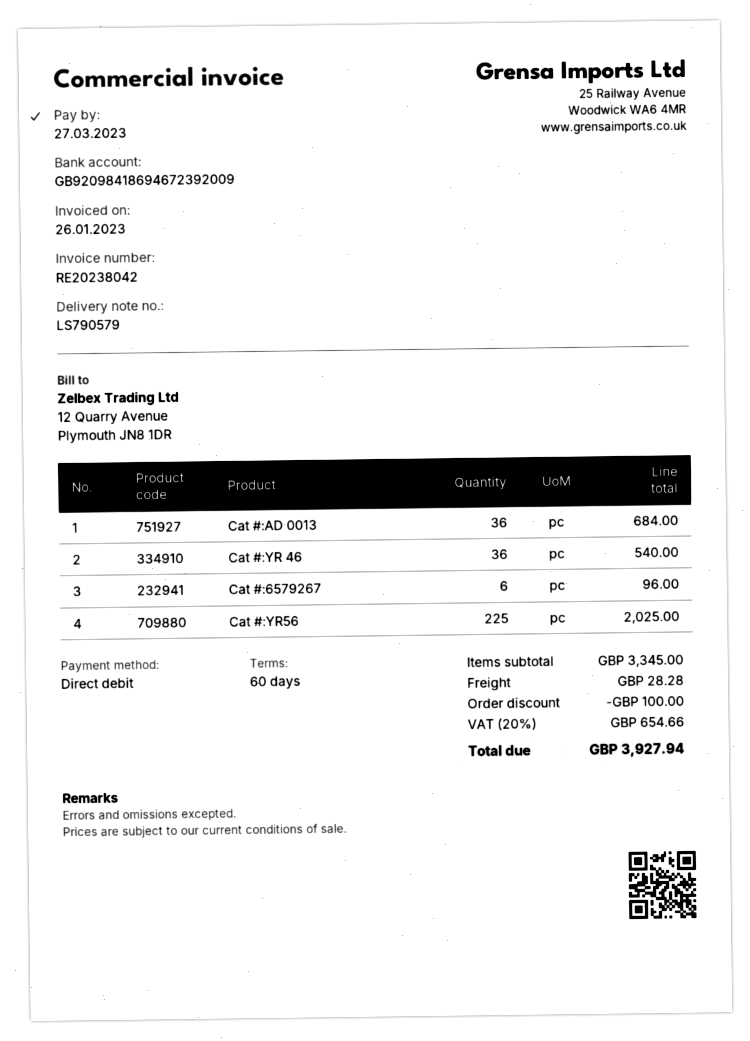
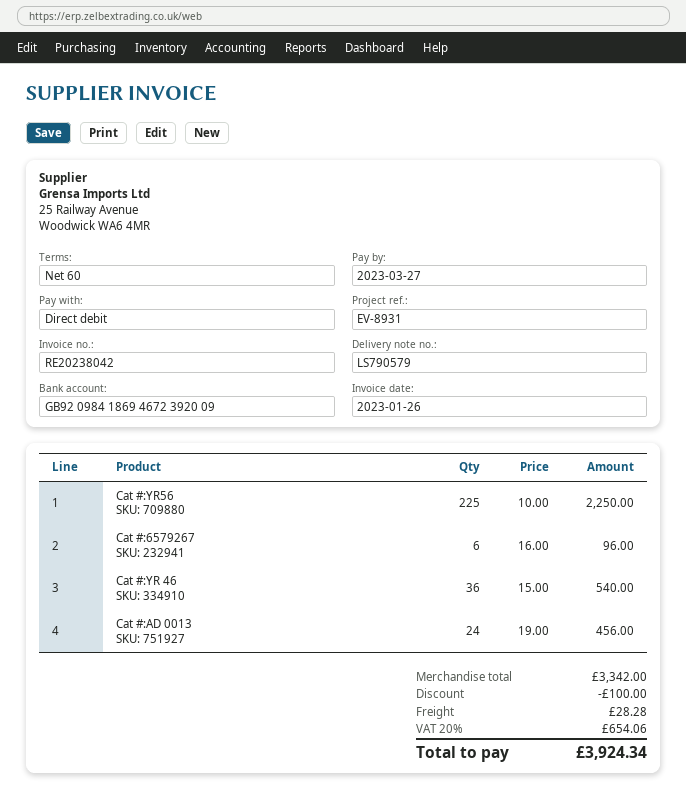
Cat #:AD 0013: 36 for 684.00 -> 24 for 456.00
Cat #:YR56: 225 for 2025.00 -> 225 for 2250.00
subtotal: 3345.00 -> 3342.00
tax: 20% = 654.66 -> 20% = 654.06
total: 3927.94 -> 3924.34

